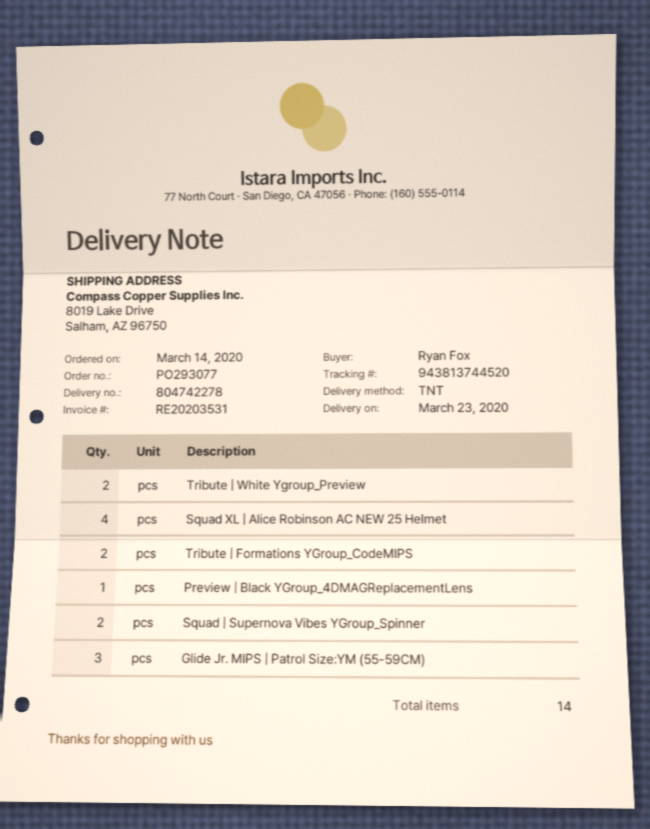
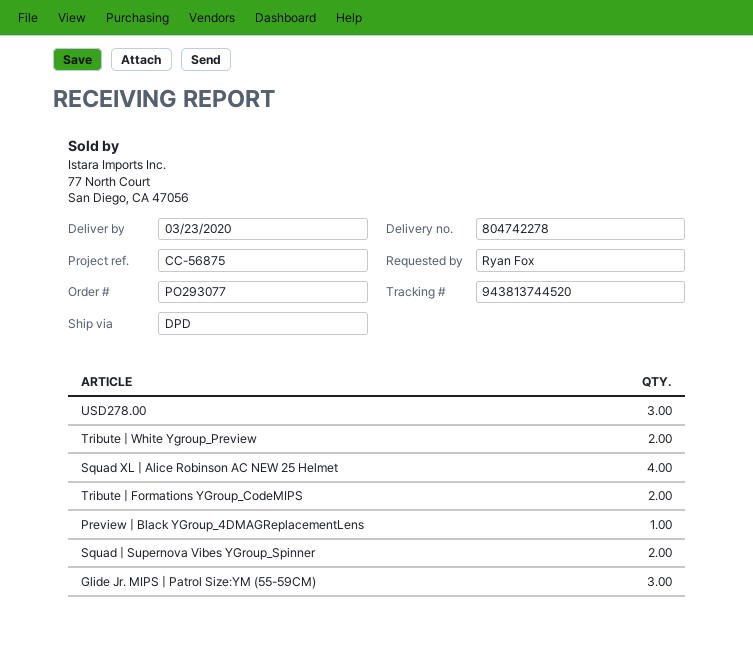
shipping method: TNT -> DPD
USD278.00: none -> 3

